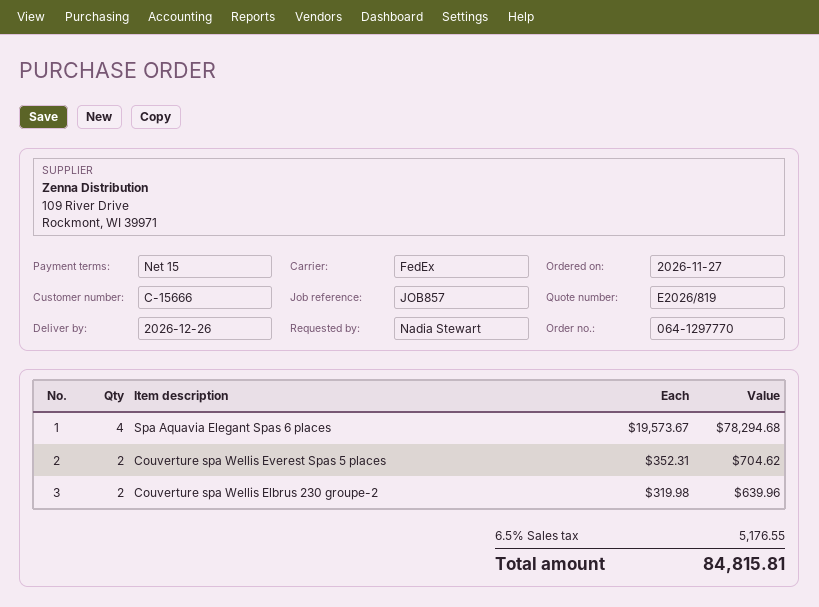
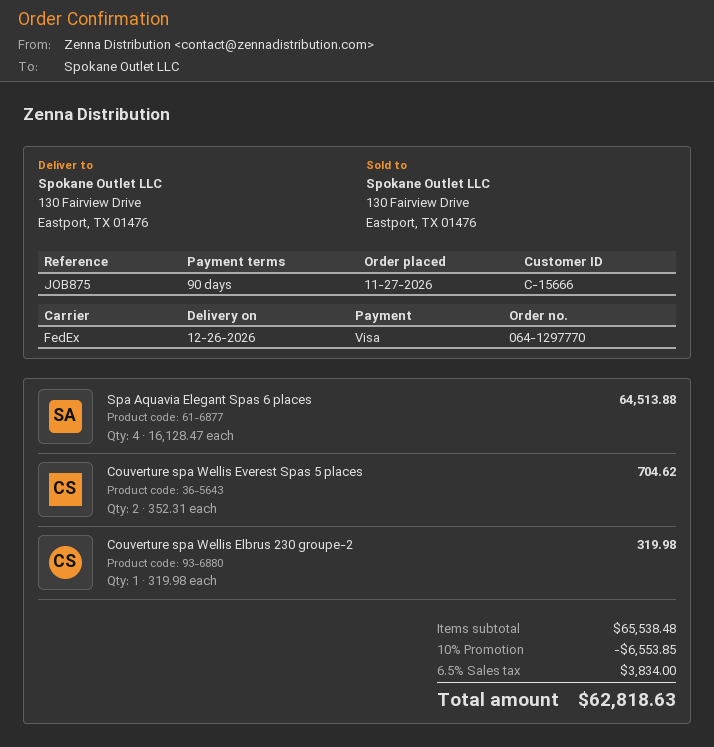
payment terms: 15 days -> 90 days
reference: JOB857 -> JOB875
Spa Aquavia Elegant Spas 6 places: 4 x 19573.67 = 78294.68 -> 4 x 16128.47 = 64513.88
Couverture spa Wellis Elbrus 230 groupe-2: 2 x 319.98 = 639.96 -> 1 x 319.98 = 319.98
discount: none -> 10% = 6553.85
tax: 6.5% = 5176.55 -> 6.5% = 3834.00
total: 84815.81 -> 62818.63

